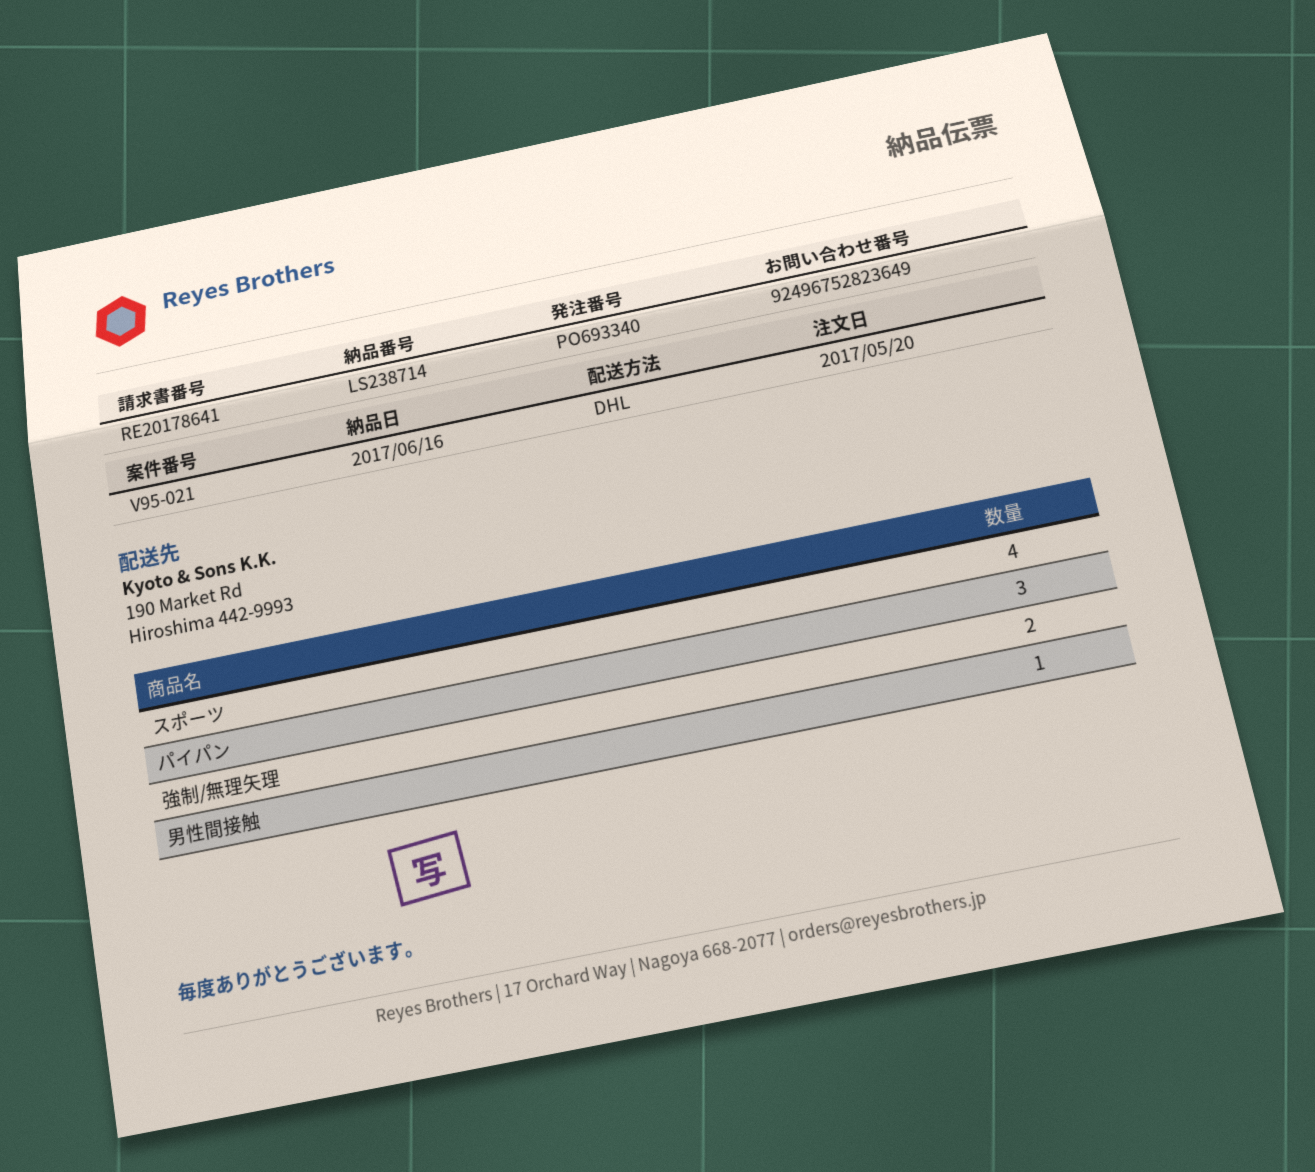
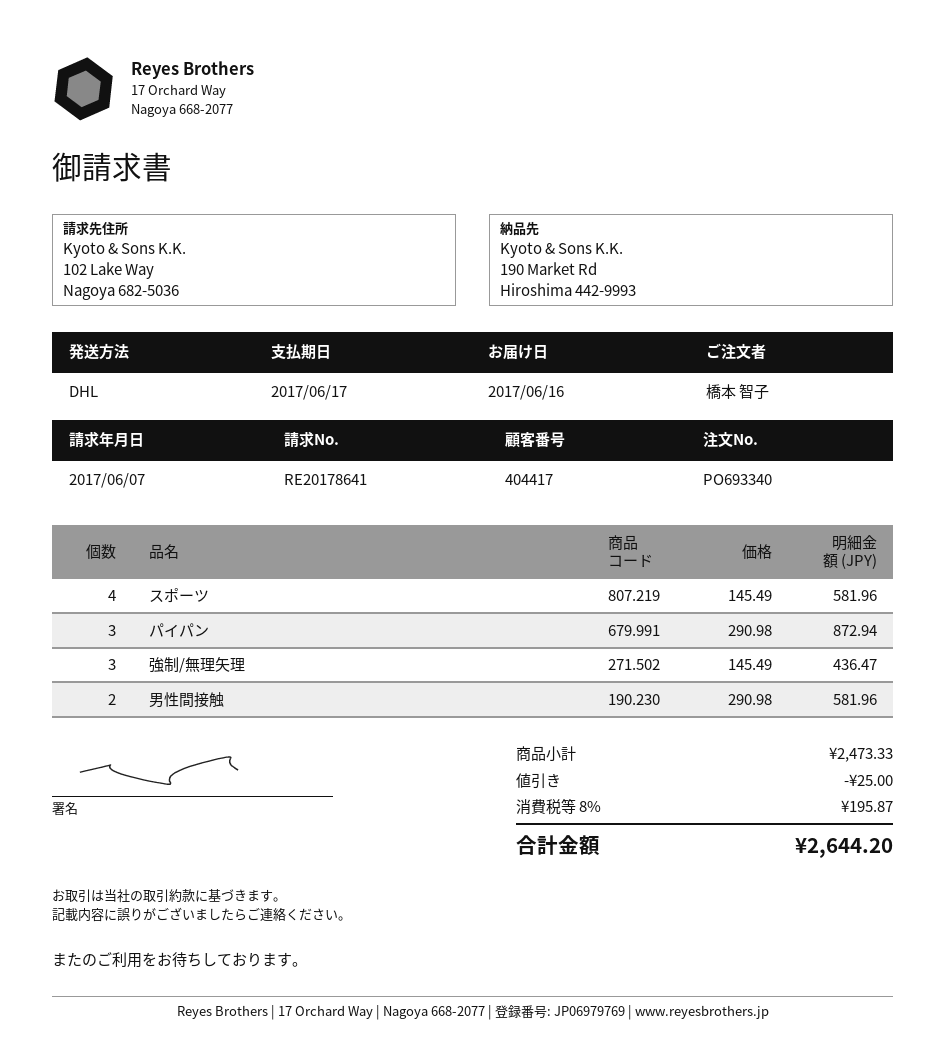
強制/無理矢理: 2 -> 3
男性間接触: 1 -> 2

